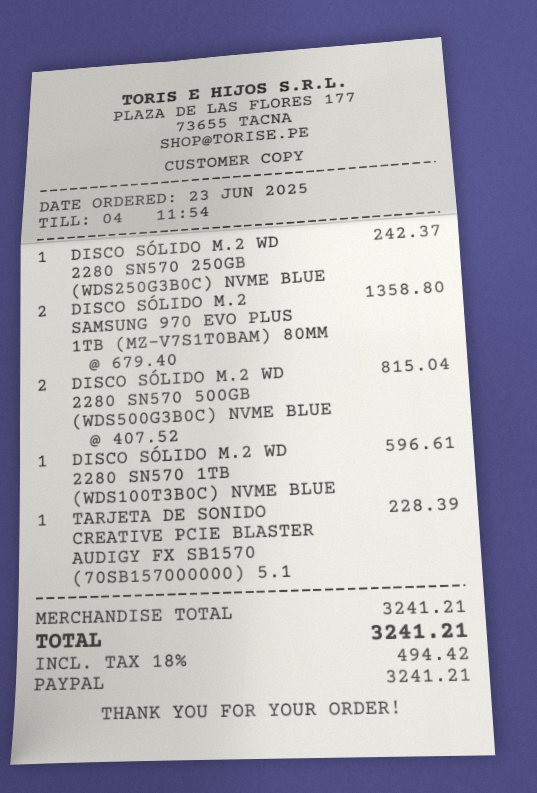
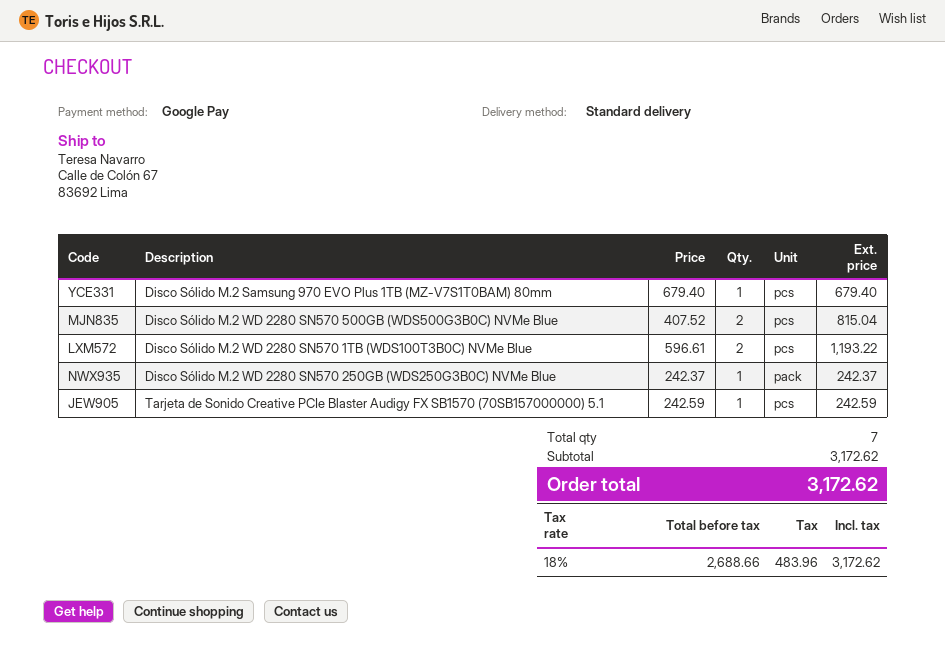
payment method: PayPal -> Google Pay
DISCO SÓLIDO M.2 SAMSUNG 970 EVO PLUS 1TB (MZ-V7S1T0BAM) 80MM: 2 x 679.40 = 1358.80 -> 1 x 679.40 = 679.40
DISCO SÓLIDO M.2 WD 2280 SN570 1TB (WDS100T3B0C) NVME BLUE: 1 x 596.61 = 596.61 -> 2 x 596.61 = 1193.22
TARJETA DE SONIDO CREATIVE PCIE BLASTER AUDIGY FX SB1570 (70SB157000000) 5.1: 1 x 228.39 = 228.39 -> 1 x 242.59 = 242.59
subtotal: 3241.21 -> 3172.62
tax: 18% = 494.42 -> 18% = 483.96
total: 3241.21 -> 3172.62

